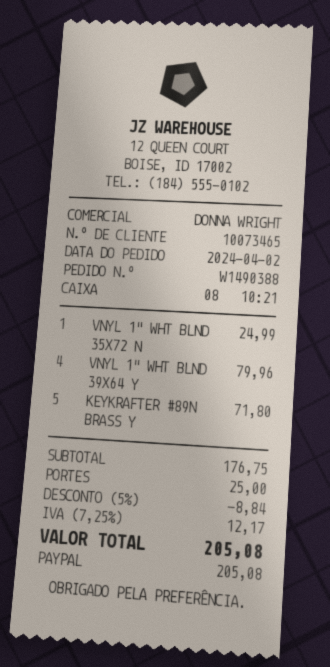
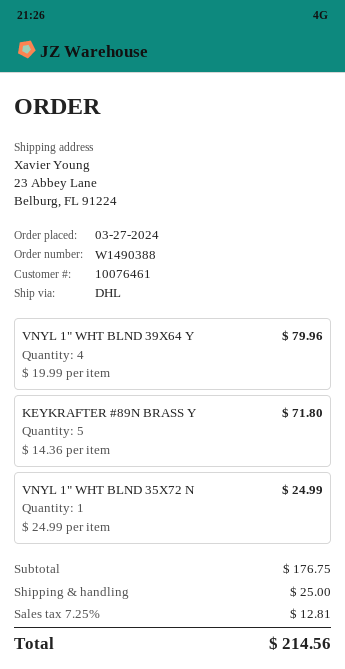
order date: 2024-04-02 -> 2024-03-27
customer number: 10073465 -> 10076461
discount: 5% = 8.84 -> none
tax: 7.25% = 12.17 -> 7.25% = 12.81
total: 205.08 -> 214.56

